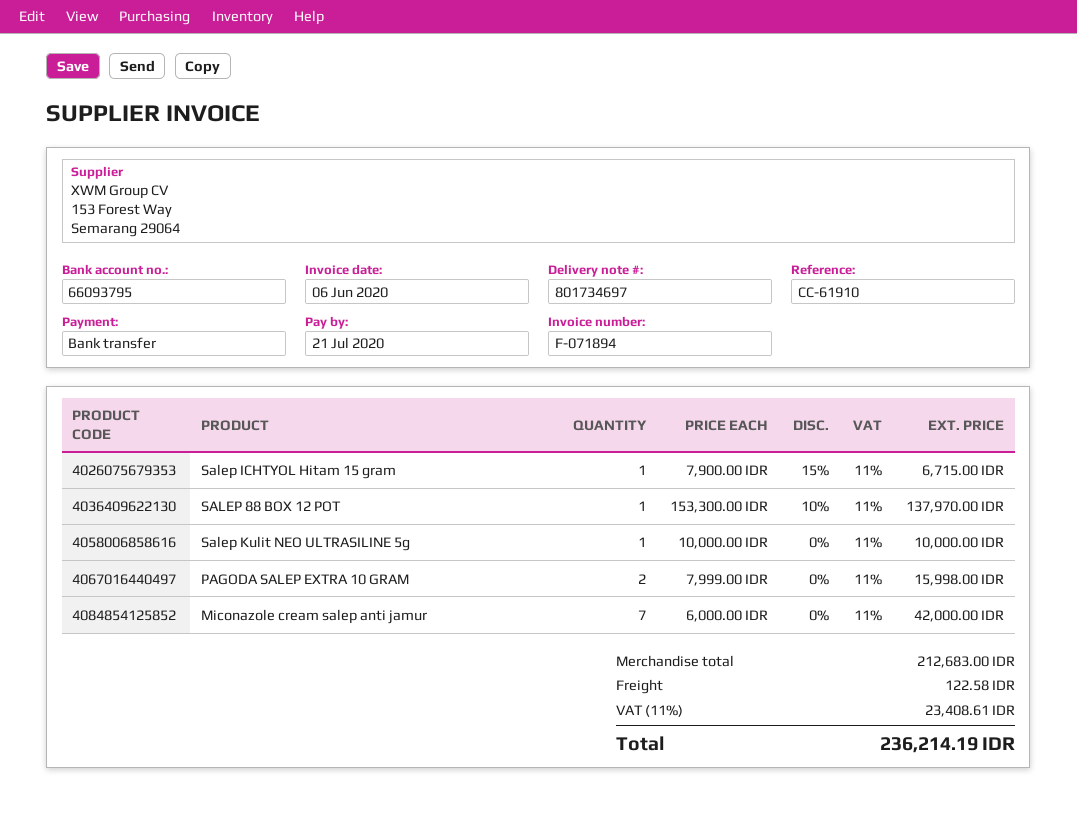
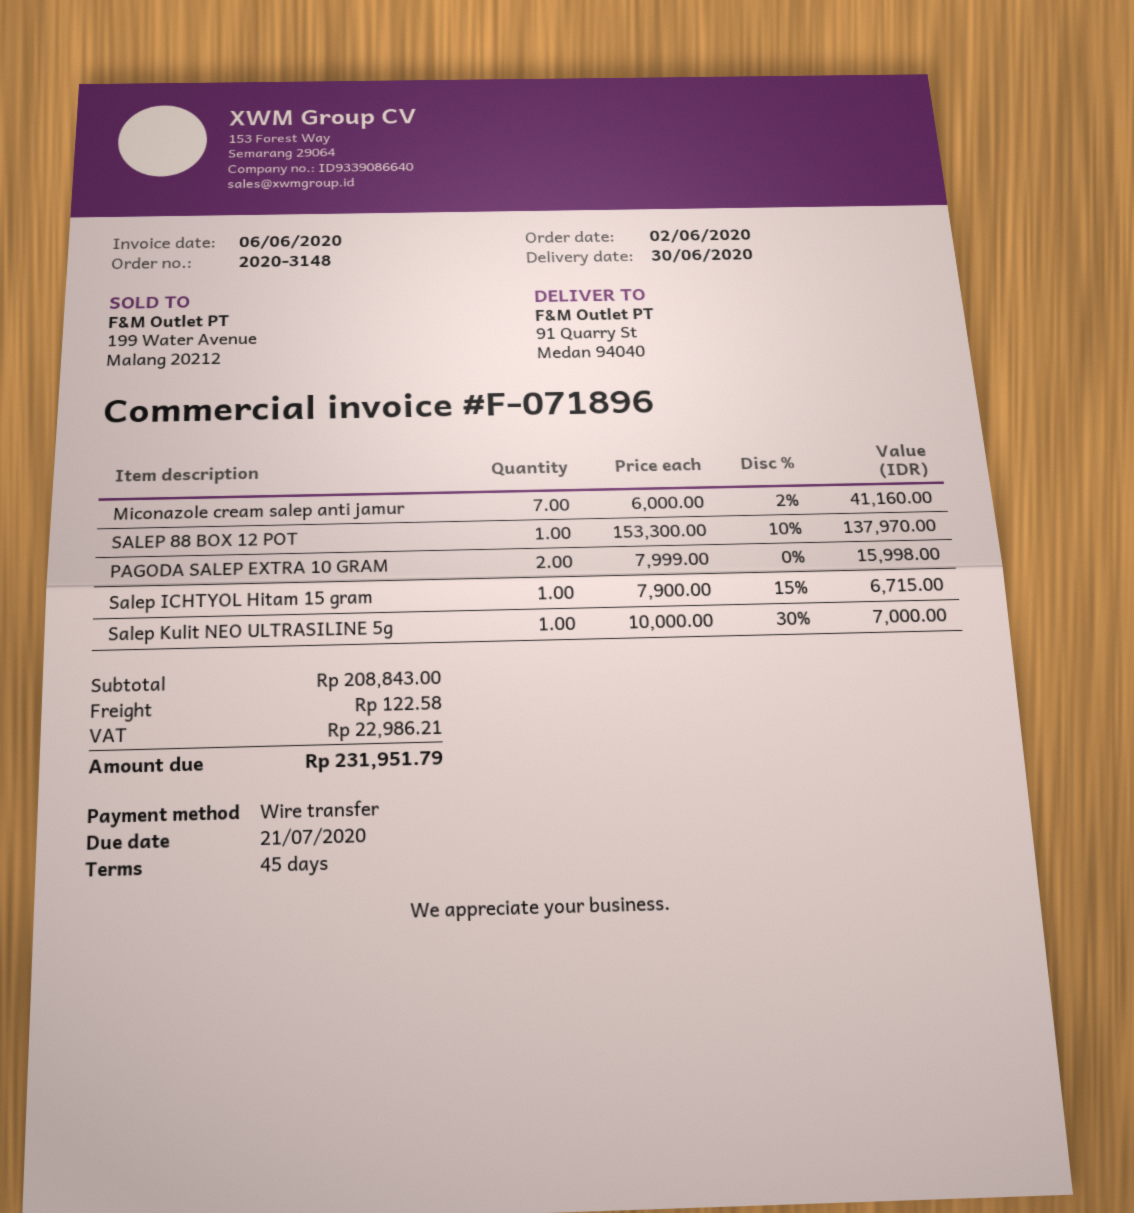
invoice number: F-071894 -> F-071896
Salep Kulit NEO ULTRASILINE 5g: 1 x 10000.00 = 10000.00 -> 1 x 10000.00 - 30% = 7000.00
Miconazole cream salep anti jamur: 7 x 6000.00 = 42000.00 -> 7 x 6000.00 - 2% = 41160.00
subtotal: 212683.00 -> 208843.00
tax: 23408.61 -> 22986.21
total: 236214.19 -> 231951.79

